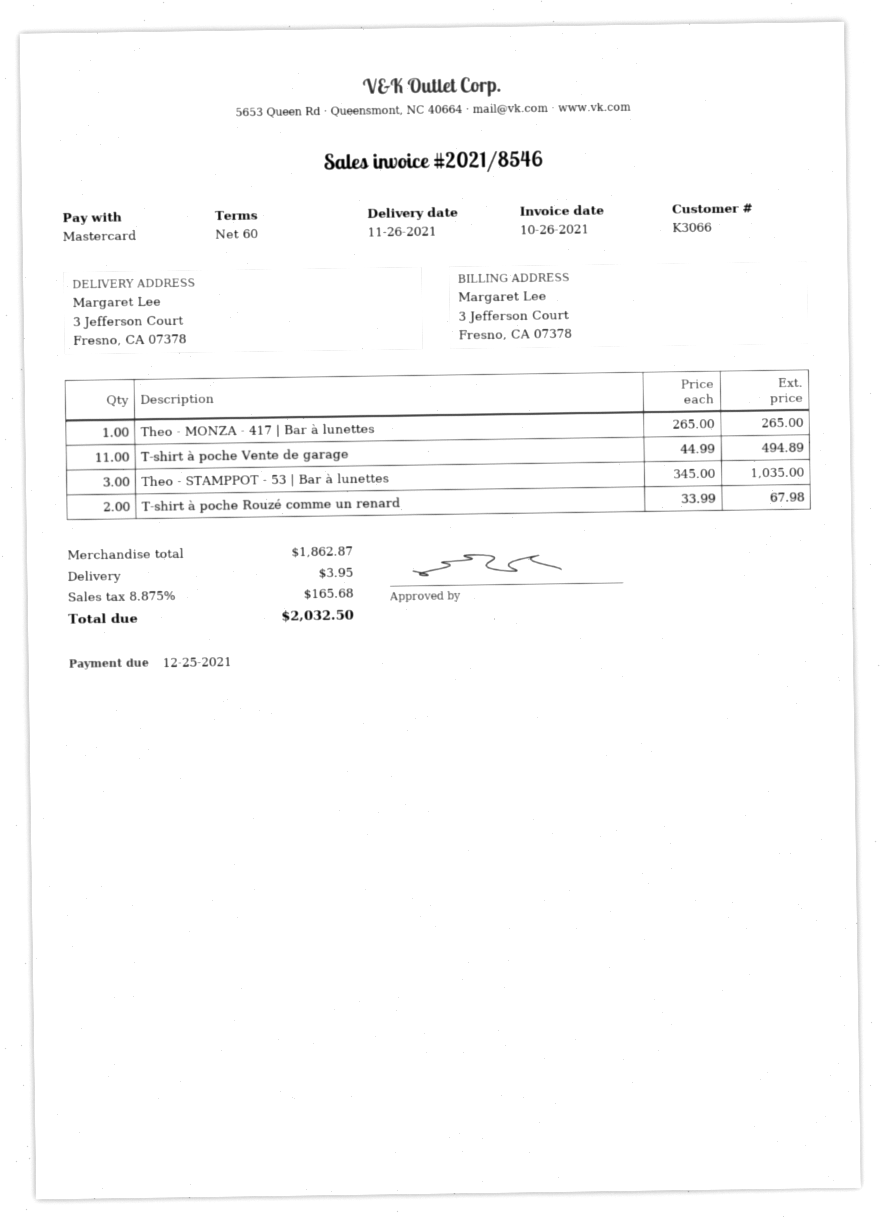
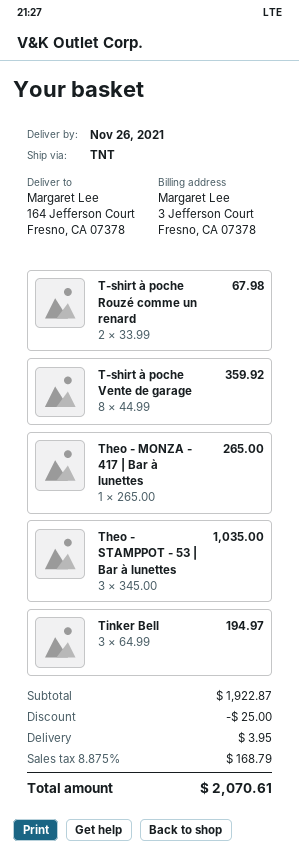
ship to: 3 Jefferson Court, Fresno, CA 07378 -> 164 Jefferson Court, Fresno, CA 07378
T-shirt à poche Vente de garage: 11 x 44.99 = 494.89 -> 8 x 44.99 = 359.92
Tinker Bell: none -> 3 x 64.99 = 194.97
subtotal: 1862.87 -> 1922.87
discount: none -> 25.00
tax: 8.875% = 165.68 -> 8.875% = 168.79
total: 2032.50 -> 2070.61

